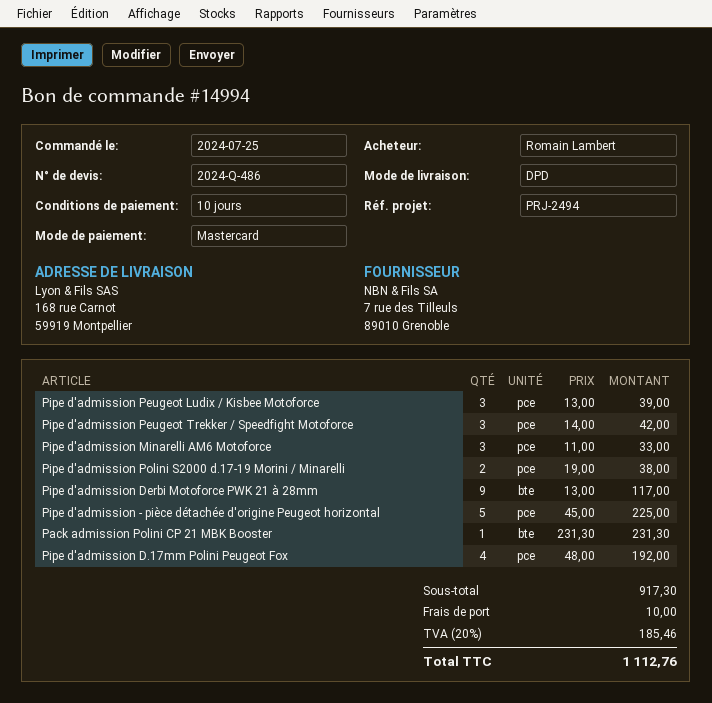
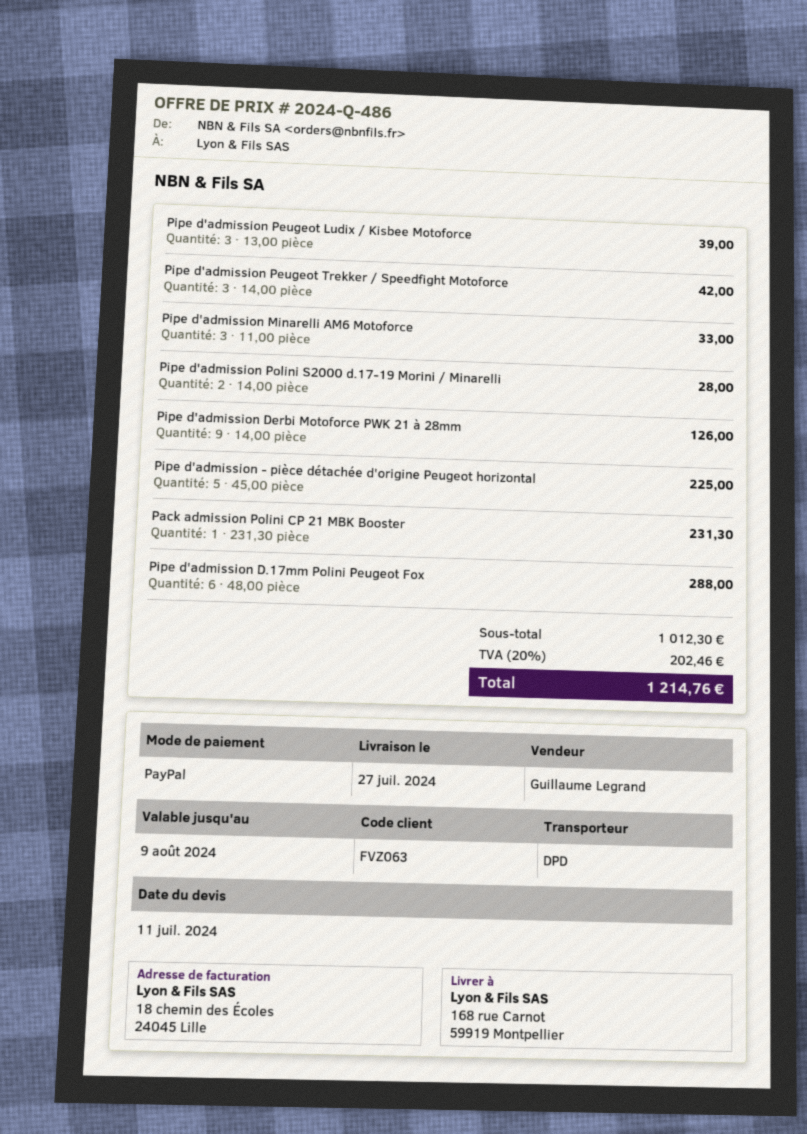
payment method: Mastercard -> PayPal
Pipe d'admission Polini S2000 d.17-19 Morini / Minarelli: 2 x 19.00 = 38.00 -> 2 x 14.00 = 28.00
Pipe d'admission Derbi Motoforce PWK 21 à 28mm: 9 x 13.00 = 117.00 -> 9 x 14.00 = 126.00
Pipe d'admission D.17mm Polini Peugeot Fox: 4 x 48.00 = 192.00 -> 6 x 48.00 = 288.00
subtotal: 917.30 -> 1012.30
shipping: 10.00 -> none
tax: 20% = 185.46 -> 20% = 202.46
total: 1112.76 -> 1214.76

